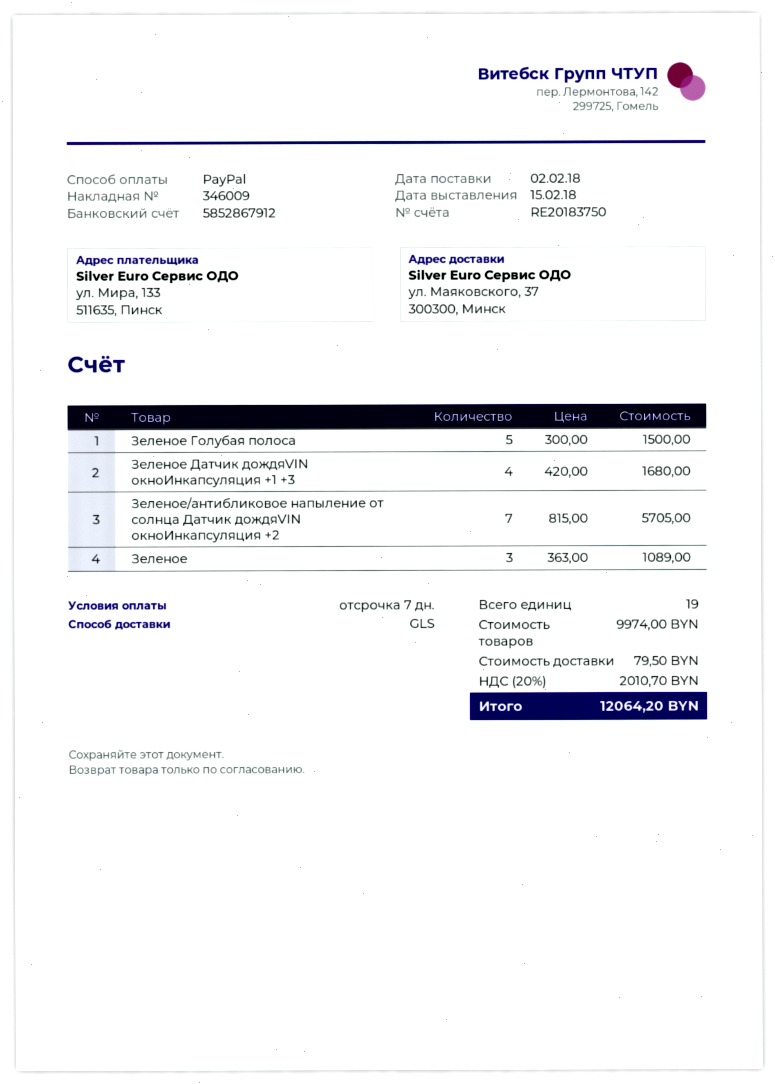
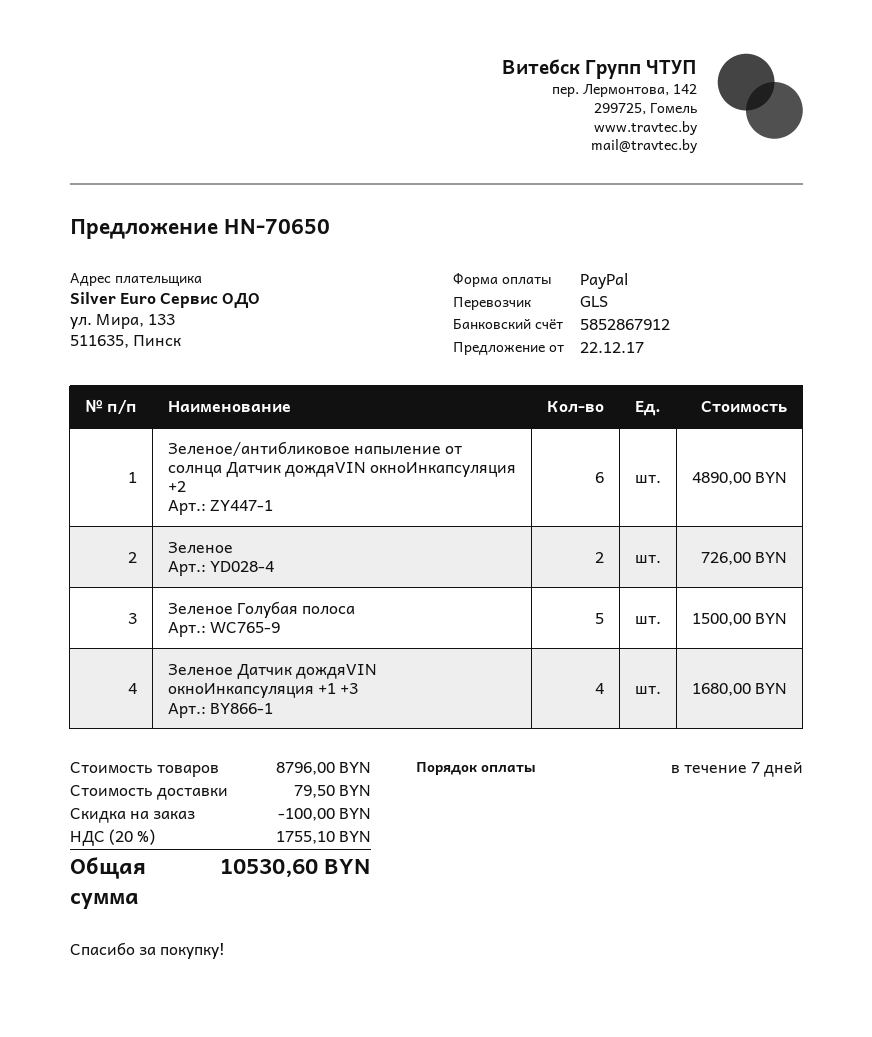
Зеленое/антибликовое напыление от солнца Датчик дождяVIN окноИнкапсуляция +2: 7 for 5705.00 -> 6 for 4890.00
Зеленое: 3 for 1089.00 -> 2 for 726.00
subtotal: 9974.00 -> 8796.00
discount: none -> 100.00
tax: 20% = 2010.70 -> 20% = 1755.10
total: 12064.20 -> 10530.60

